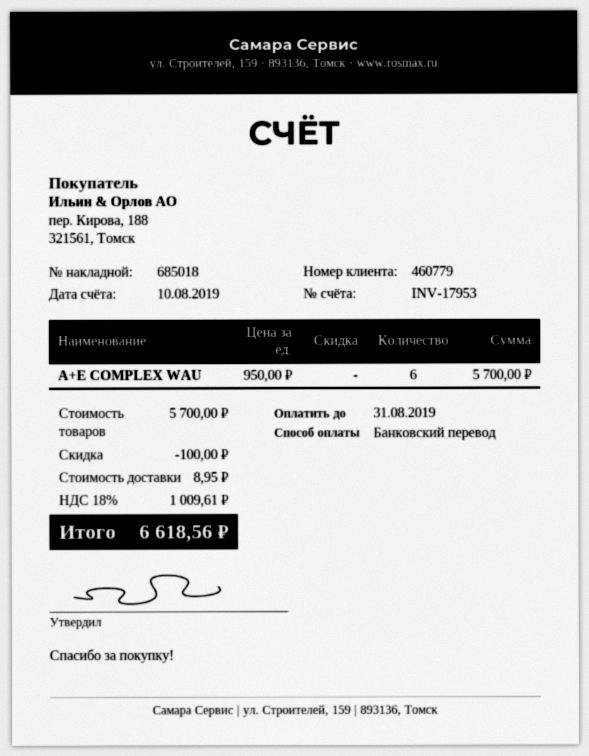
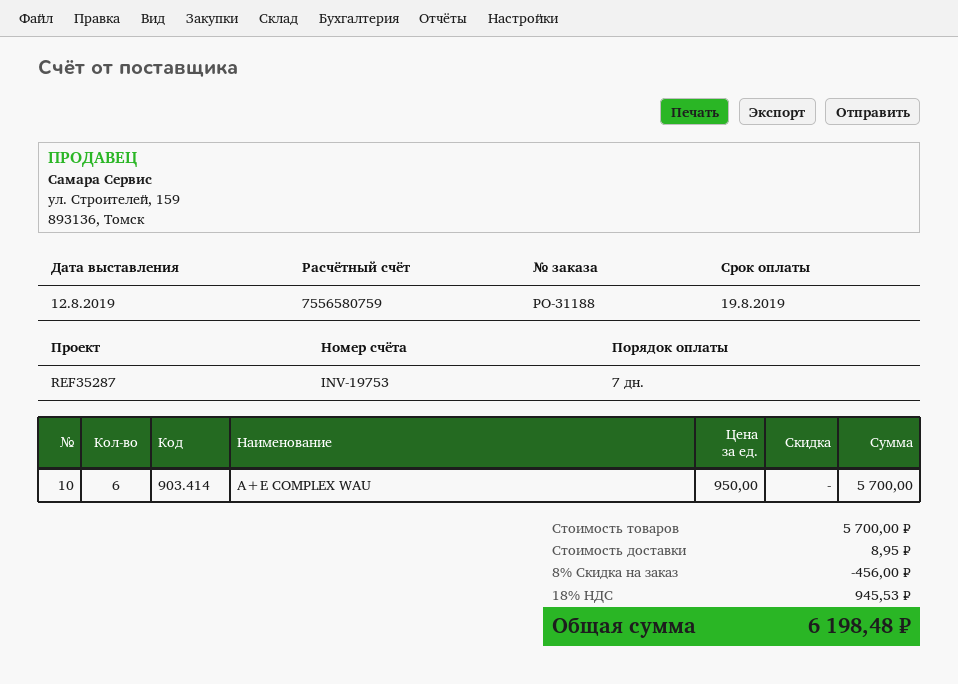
invoice number: INV-17953 -> INV-19753
invoice date: 2019-08-10 -> 2019-08-12
due date: 2019-08-31 -> 2019-08-19
discount: 100.00 -> 456.00
tax: 18% = 1009.61 -> 18% = 945.53
total: 6618.56 -> 6198.48

